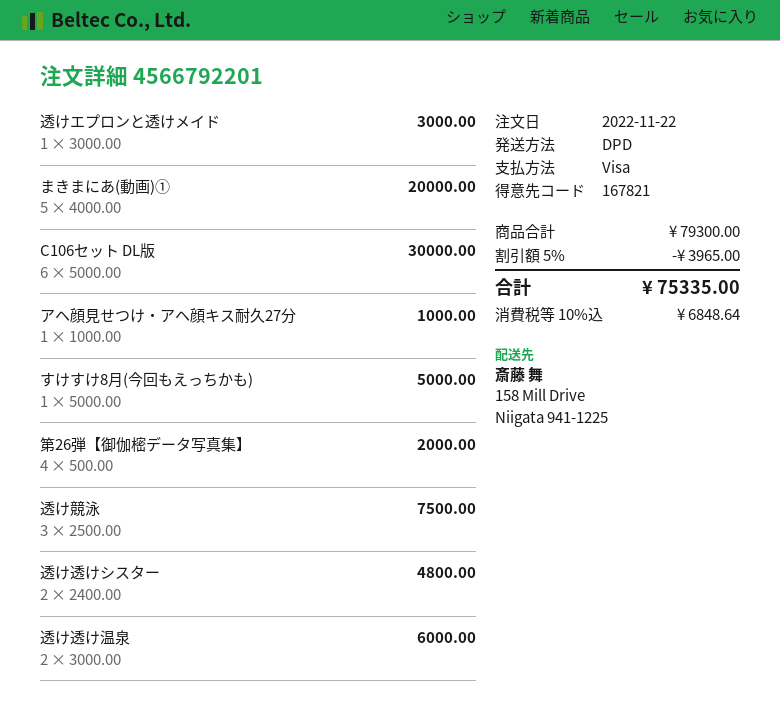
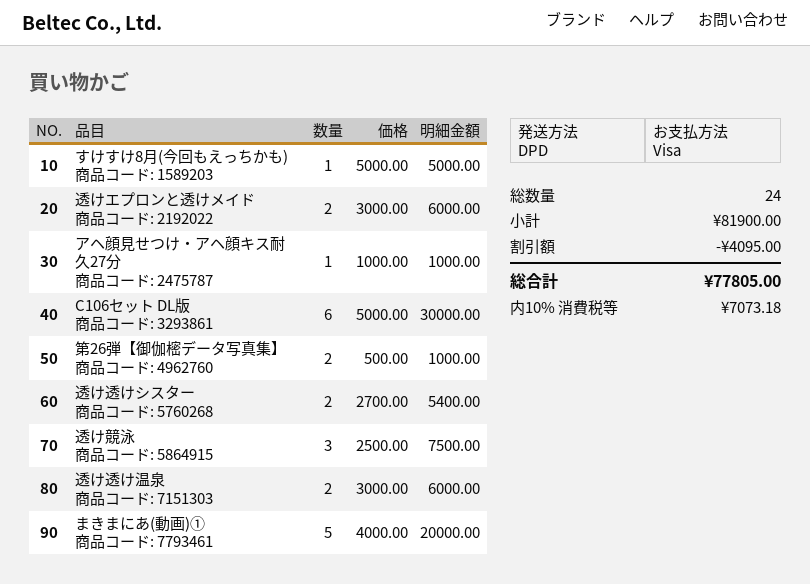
透けエプロンと透けメイド: 1 x 3000.00 = 3000.00 -> 2 x 3000.00 = 6000.00
第26弾【御伽樒データ写真集】: 4 x 500.00 = 2000.00 -> 2 x 500.00 = 1000.00
透け透けシスター: 2 x 2400.00 = 4800.00 -> 2 x 2700.00 = 5400.00
subtotal: 79300.00 -> 81900.00
discount: 3965.00 -> 4095.00
tax: 10% = 6848.64 -> 10% = 7073.18
total: 75335.00 -> 77805.00

